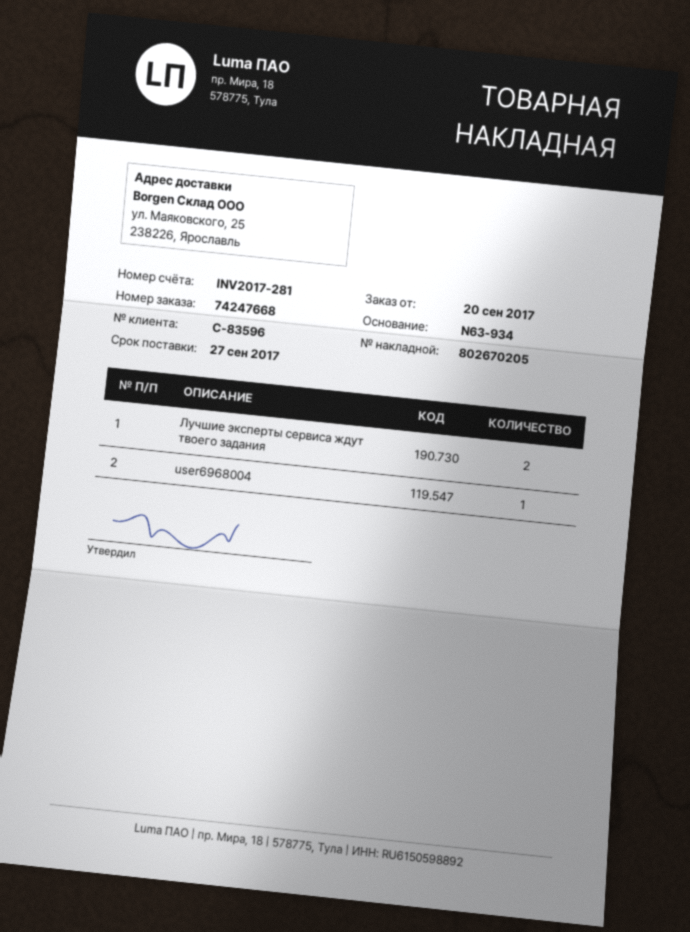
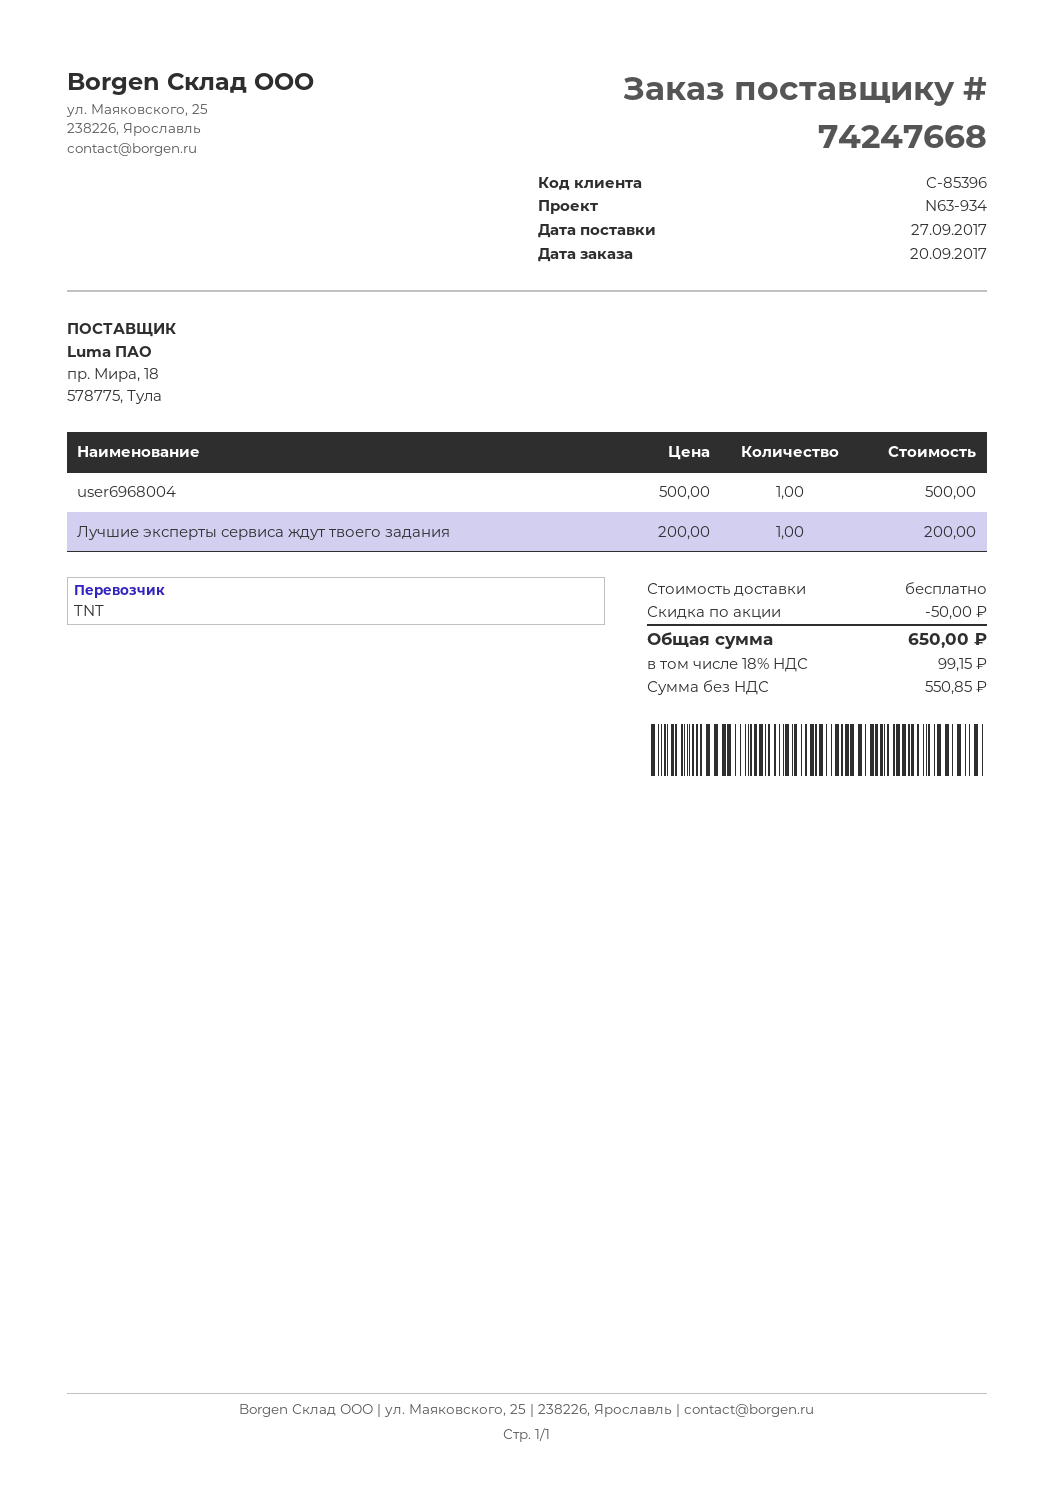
customer number: C-83596 -> C-85396
Лучшие эксперты сервиса ждут твоего задания: 2 -> 1

